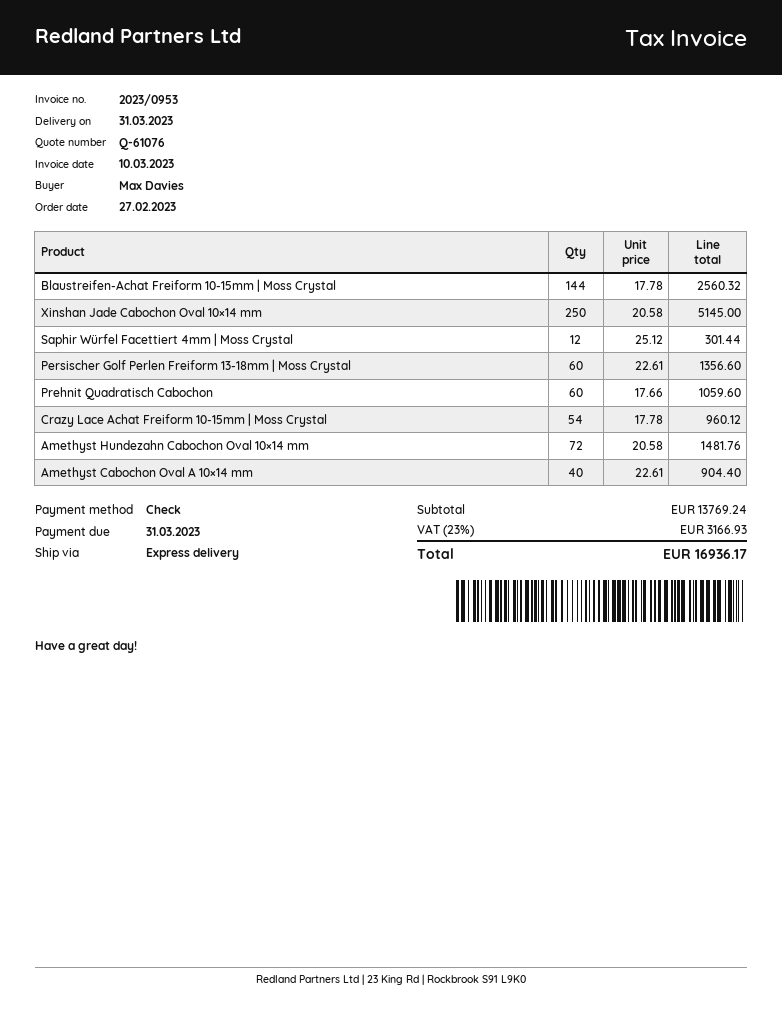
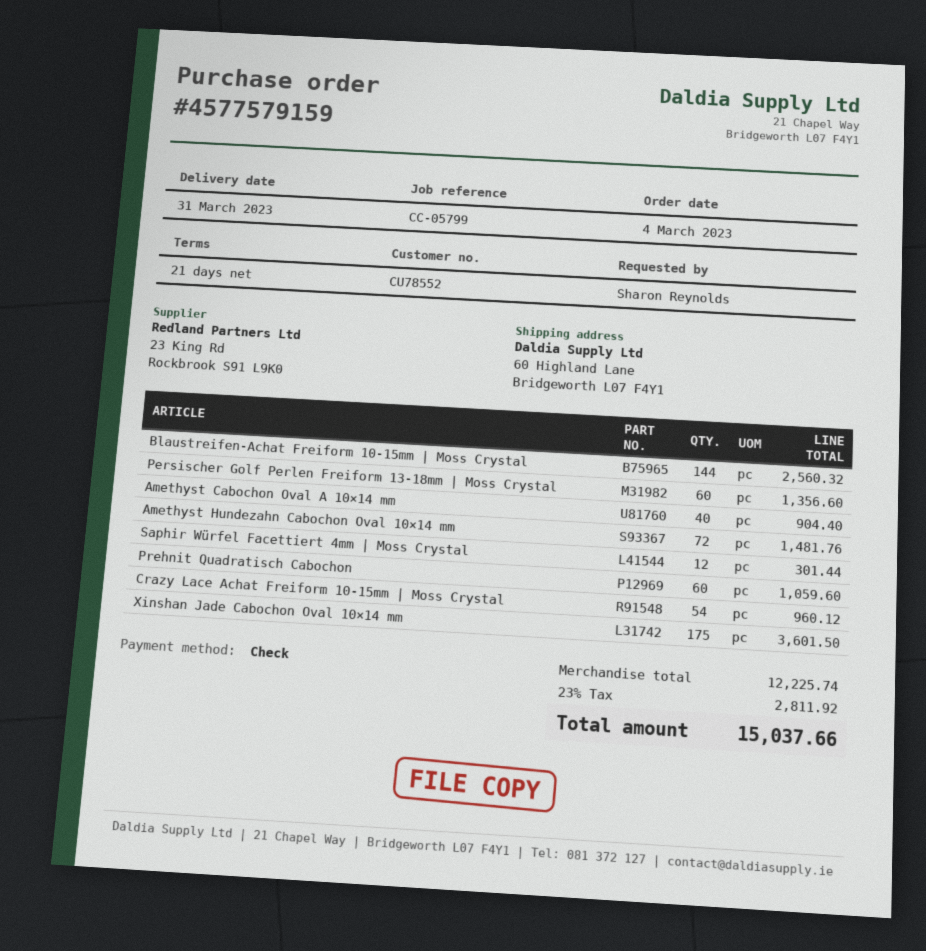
order date: 2023-02-27 -> 2023-03-04
ordered by: Max Davies -> Sharon Reynolds
Xinshan Jade Cabochon Oval 10×14 mm: 250 for 5145.00 -> 175 for 3601.50
subtotal: 13769.24 -> 12225.74
tax: 23% = 3166.93 -> 23% = 2811.92
total: 16936.17 -> 15037.66

